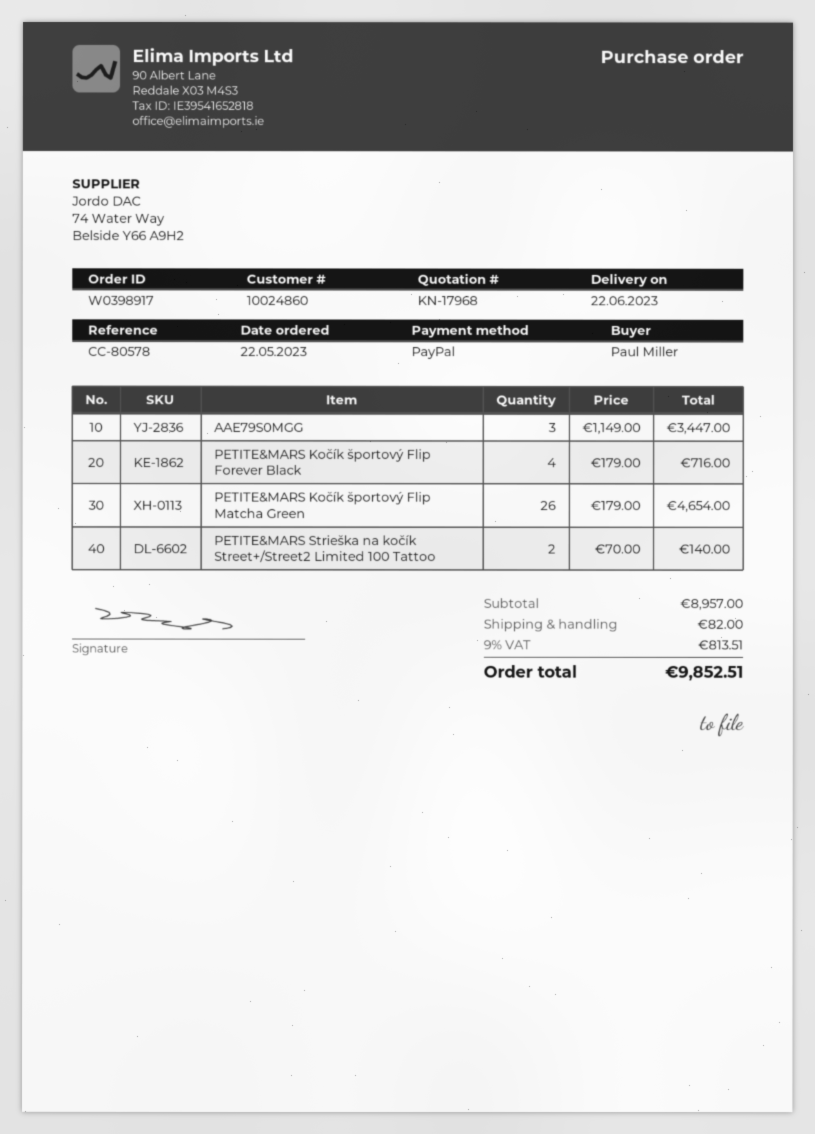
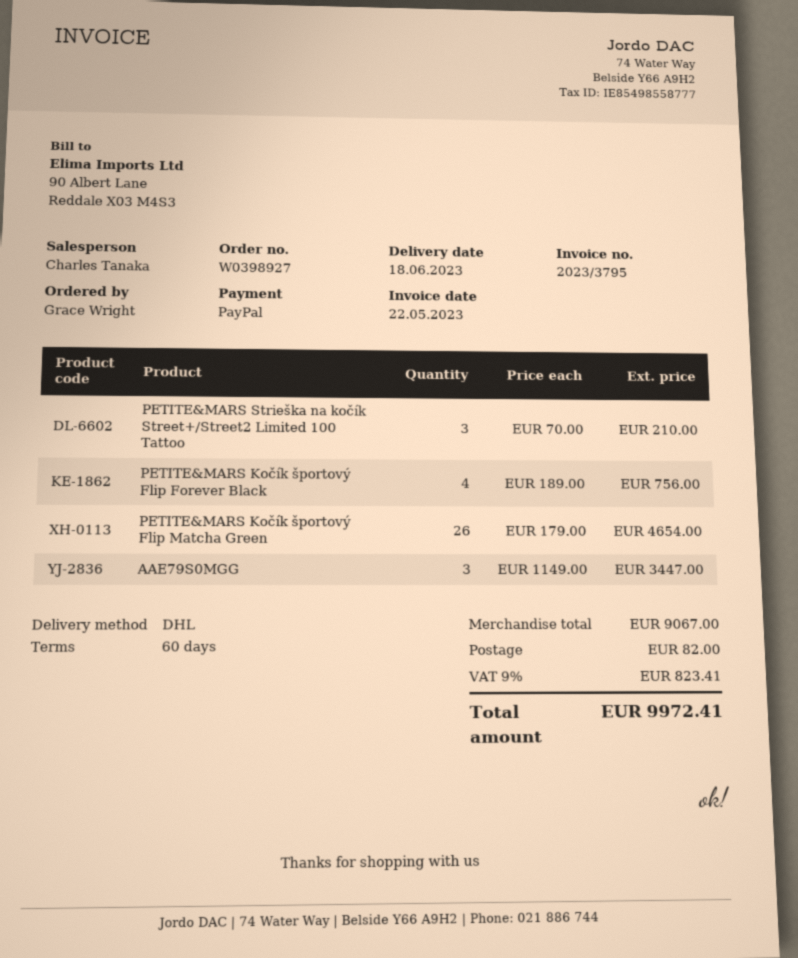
order number: W0398917 -> W0398927
delivery date: 2023-06-22 -> 2023-06-18
ordered by: Paul Miller -> Grace Wright
PETITE&MARS Kočík športový Flip Forever Black: 4 x 179.00 = 716.00 -> 4 x 189.00 = 756.00
PETITE&MARS Strieška na kočík Street+/Street2 Limited 100 Tattoo: 2 x 70.00 = 140.00 -> 3 x 70.00 = 210.00
subtotal: 8957.00 -> 9067.00
tax: 9% = 813.51 -> 9% = 823.41
total: 9852.51 -> 9972.41

